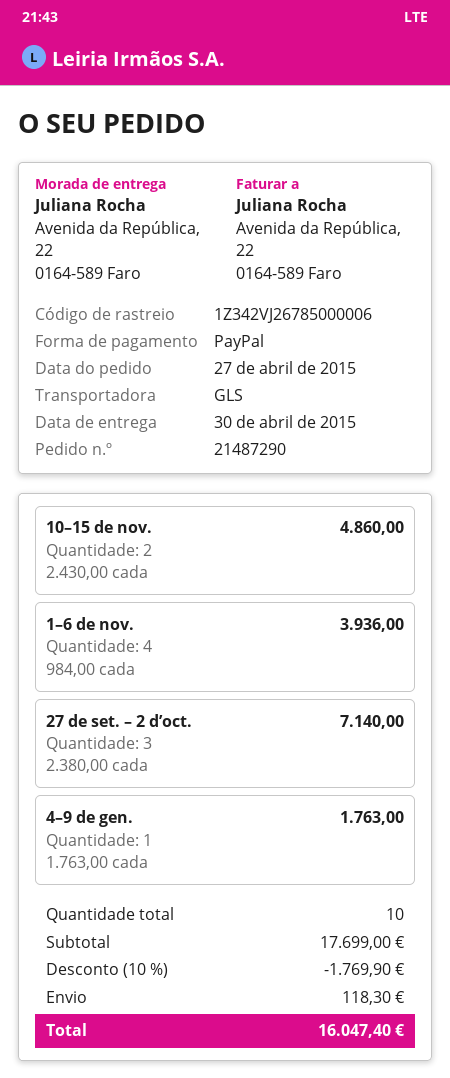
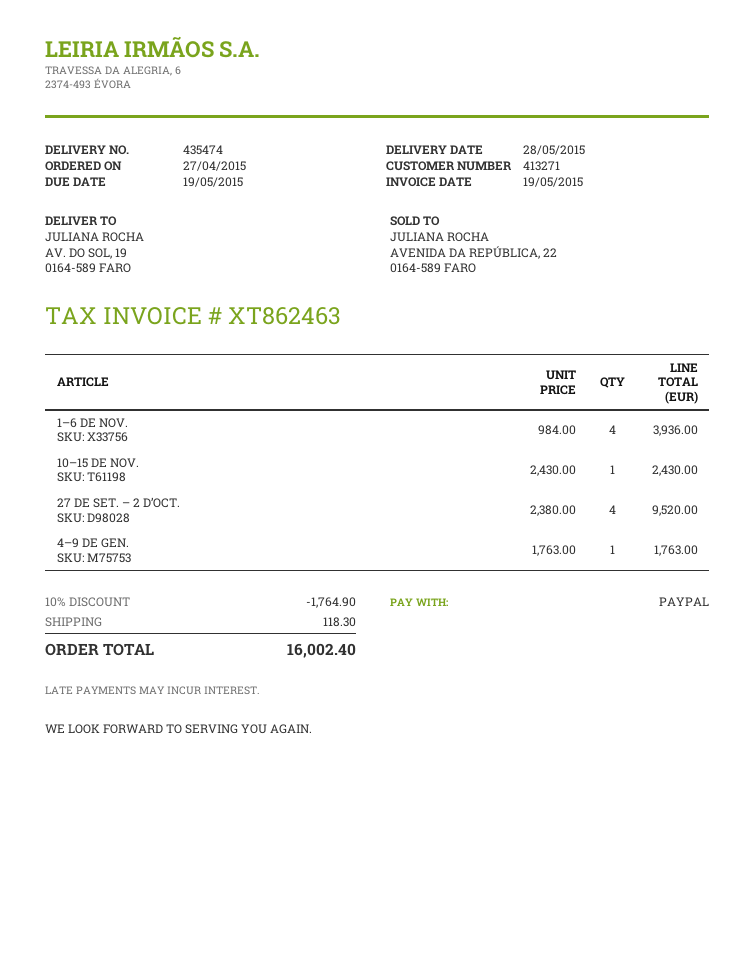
delivery date: 2015-04-30 -> 2015-05-28
ship to: Avenida da República, 22, 0164-589 Faro -> AV. DO SOL, 19, 0164-589 FARO
10–15 de nov.: 2 x 2430.00 = 4860.00 -> 1 x 2430.00 = 2430.00
27 de set. – 2 d’oct.: 3 x 2380.00 = 7140.00 -> 4 x 2380.00 = 9520.00
discount: 10% = 1769.90 -> 10% = 1764.90
total: 16047.40 -> 16002.40

